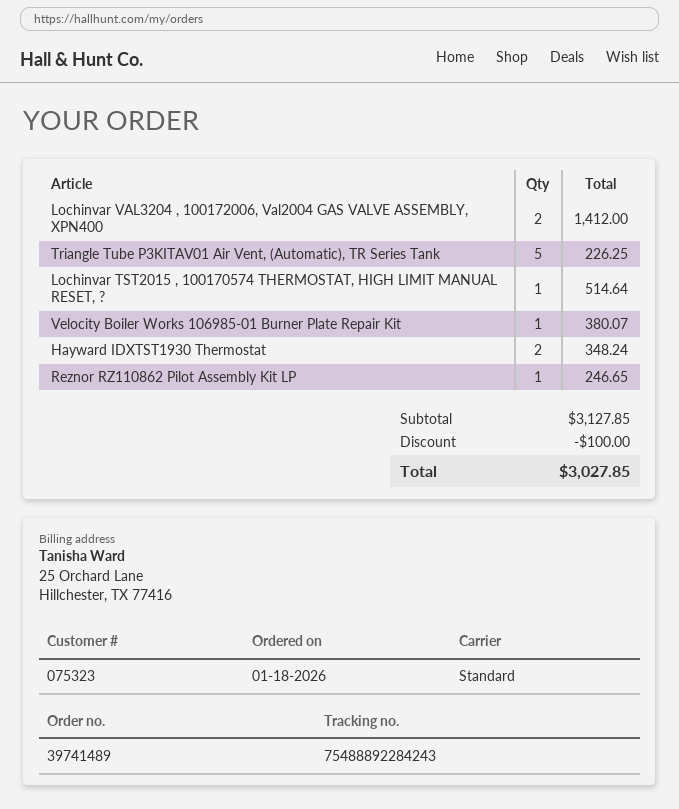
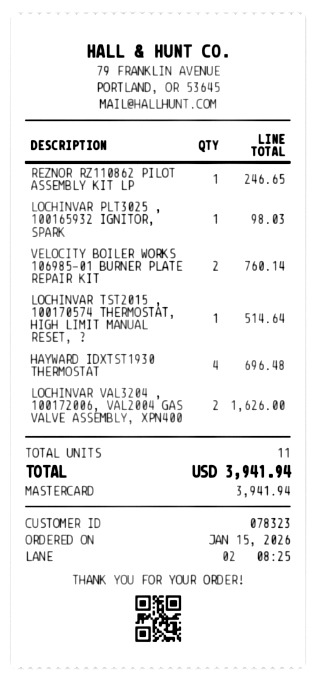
order date: 2026-01-18 -> 2026-01-15
customer number: 075323 -> 078323
Lochinvar VAL3204 , 100172006, Val2004 GAS VALVE ASSEMBLY, XPN400: 2 for 1412.00 -> 2 for 1626.00
Triangle Tube P3KITAV01 Air Vent, (Automatic), TR Series Tank: 5 for 226.25 -> none
Velocity Boiler Works 106985-01 Burner Plate Repair Kit: 1 for 380.07 -> 2 for 760.14
Hayward IDXTST1930 Thermostat: 2 for 348.24 -> 4 for 696.48
LOCHINVAR PLT3025 , 100165932 IGNITOR, SPARK: none -> 1 for 98.03
discount: 100.00 -> none
total: 3027.85 -> 3941.94

